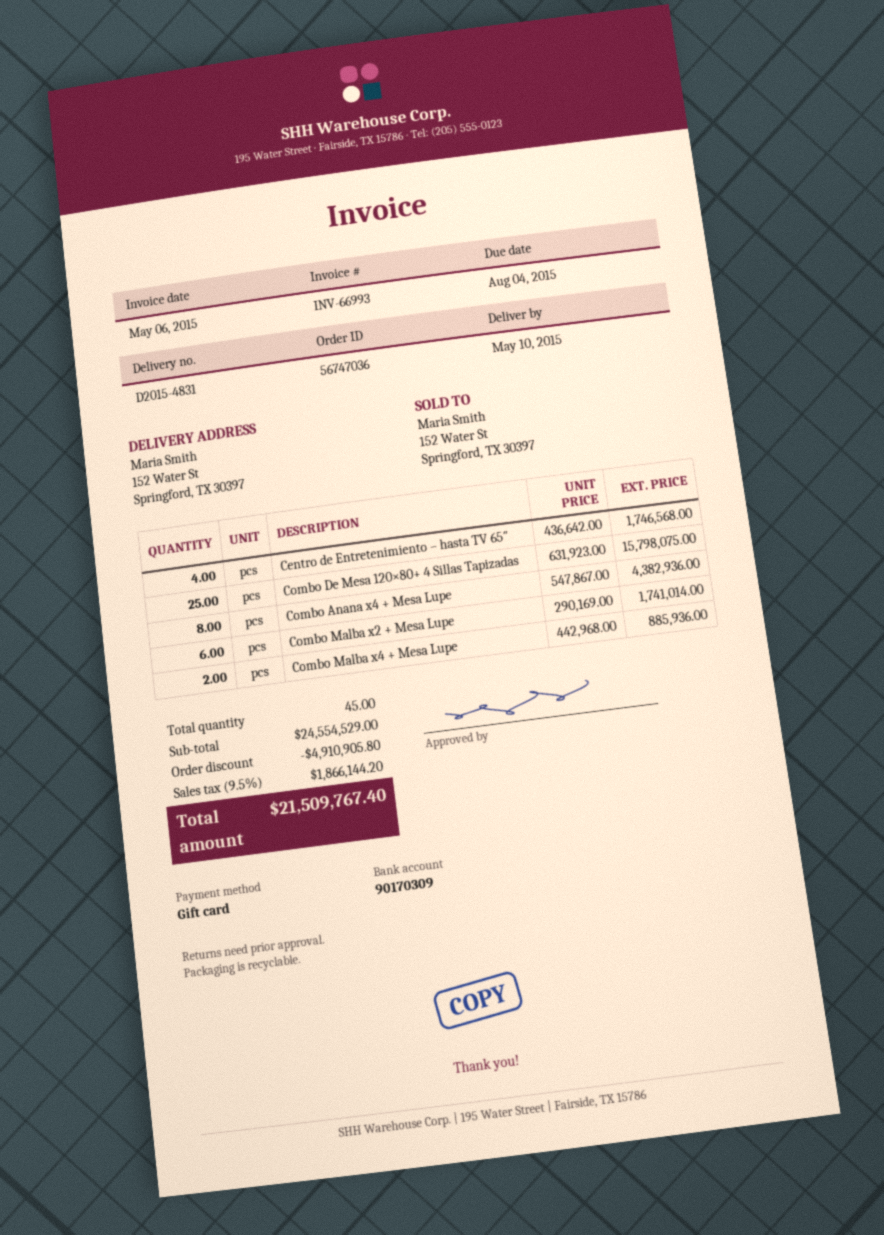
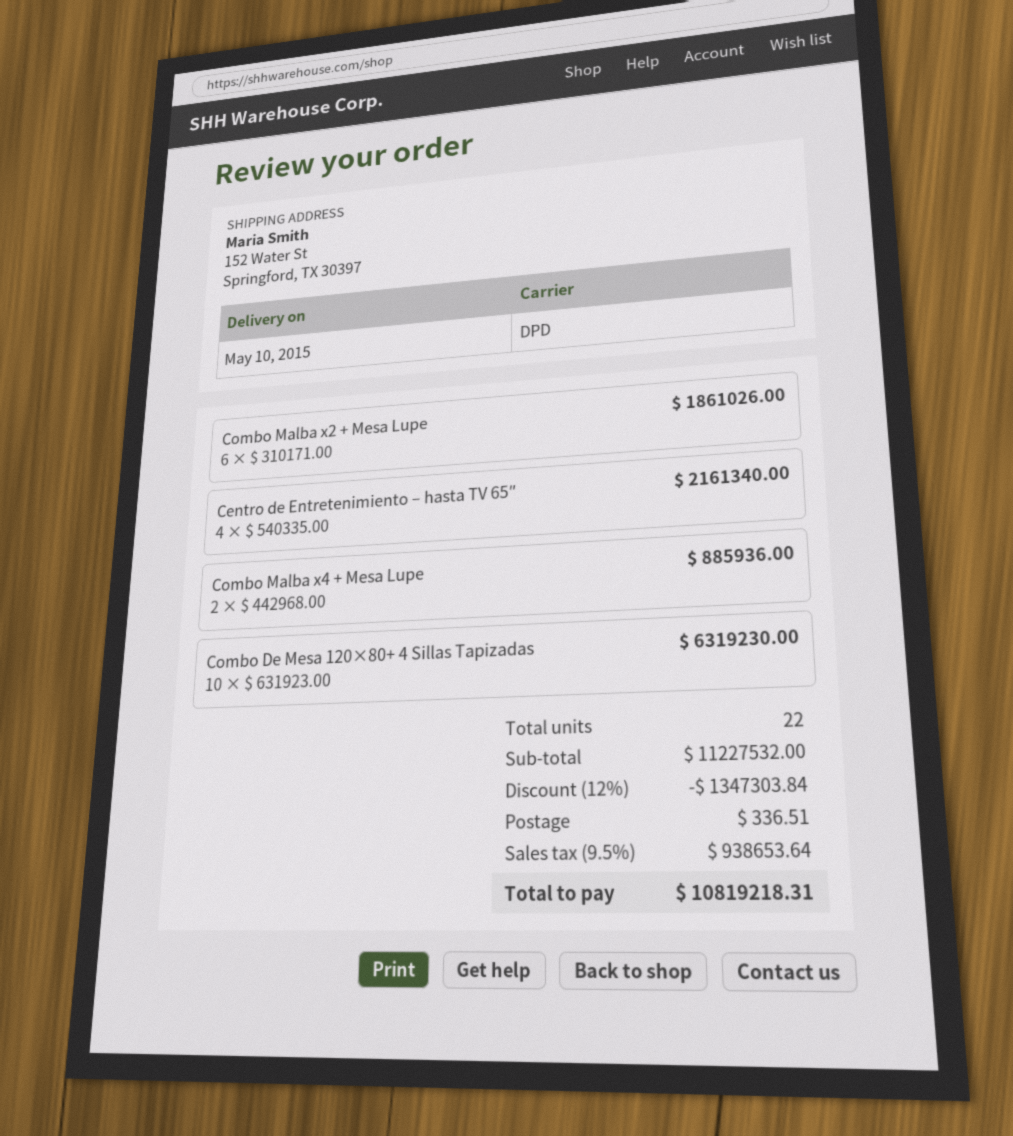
Centro de Entretenimiento – hasta TV 65″: 4 x 436642.00 = 1746568.00 -> 4 x 540335.00 = 2161340.00
Combo De Mesa 120×80+ 4 Sillas Tapizadas: 25 x 631923.00 = 15798075.00 -> 10 x 631923.00 = 6319230.00
Combo Anana x4 + Mesa Lupe: 8 x 547867.00 = 4382936.00 -> none
Combo Malba x2 + Mesa Lupe: 6 x 290169.00 = 1741014.00 -> 6 x 310171.00 = 1861026.00
total quantity: 45 -> 22
subtotal: 24554529.00 -> 11227532.00
discount: 4910905.80 -> 1347303.84
shipping: none -> 336.51
tax: 9.5% = 1866144.20 -> 9.5% = 938653.64
total: 21509767.40 -> 10819218.31

